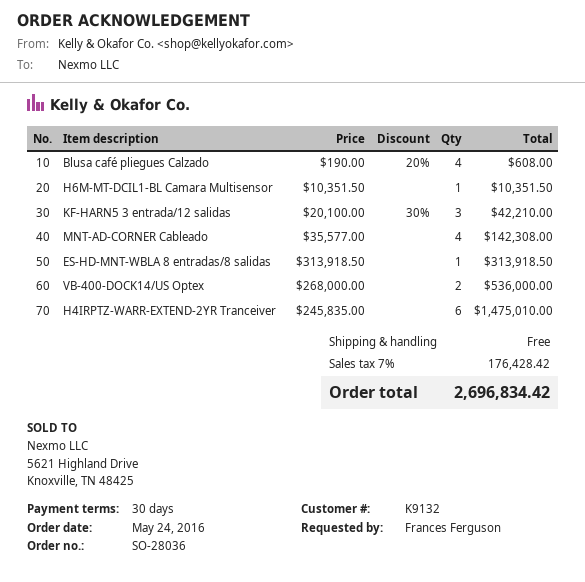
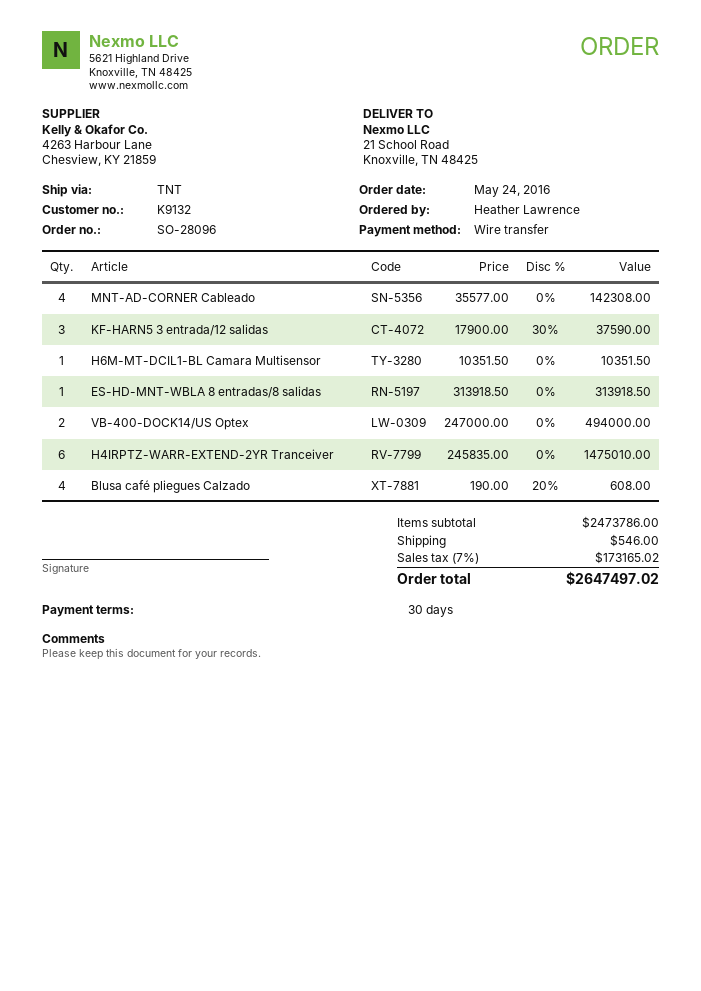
order number: SO-28036 -> SO-28096
ordered by: Frances Ferguson -> Heather Lawrence
KF-HARN5 3 entrada/12 salidas: 3 x 20100.00 - 30% = 42210.00 -> 3 x 17900.00 - 30% = 37590.00
VB-400-DOCK14/US Optex: 2 x 268000.00 = 536000.00 -> 2 x 247000.00 = 494000.00
shipping: 0.00 -> 546.00
tax: 7% = 176428.42 -> 7% = 173165.02
total: 2696834.42 -> 2647497.02

